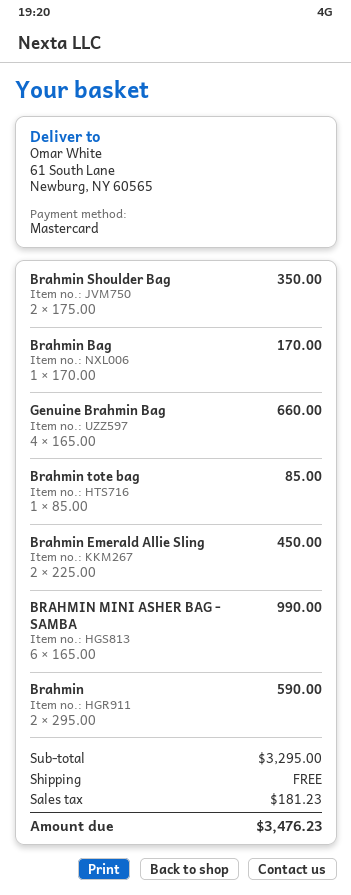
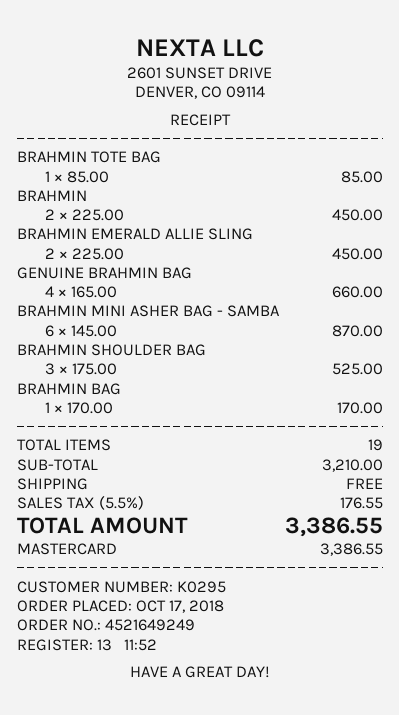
Brahmin Shoulder Bag: 2 x 175.00 = 350.00 -> 3 x 175.00 = 525.00
BRAHMIN MINI ASHER BAG - SAMBA: 6 x 165.00 = 990.00 -> 6 x 145.00 = 870.00
Brahmin: 2 x 295.00 = 590.00 -> 2 x 225.00 = 450.00
subtotal: 3295.00 -> 3210.00
tax: 181.23 -> 176.55
total: 3476.23 -> 3386.55

